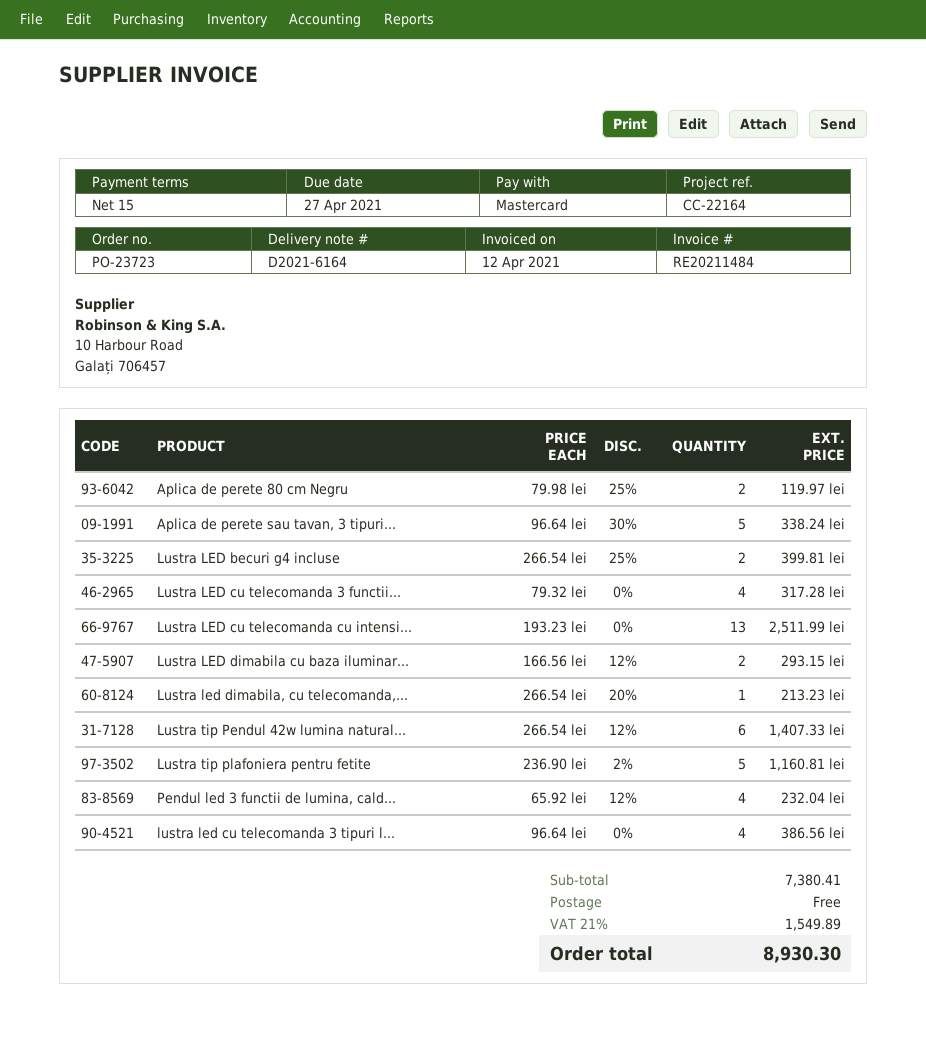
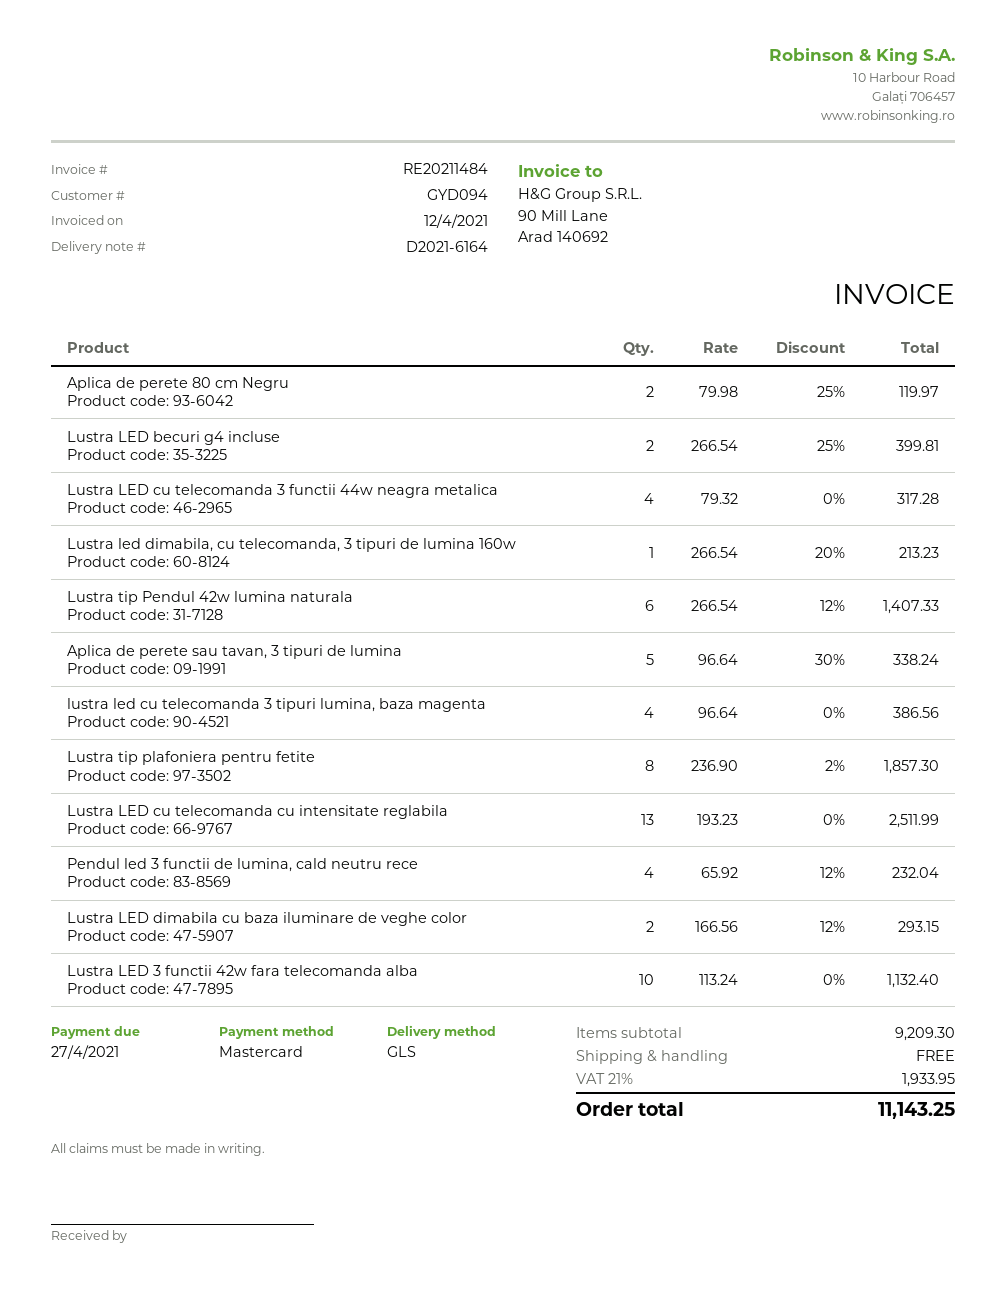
Lustra tip plafoniera pentru fetite: 5 x 236.90 - 2% = 1160.81 -> 8 x 236.90 - 2% = 1857.30
Lustra LED 3 functii 42w fara telecomanda alba: none -> 10 x 113.24 = 1132.40
subtotal: 7380.41 -> 9209.30
tax: 21% = 1549.89 -> 21% = 1933.95
total: 8930.30 -> 11143.25

